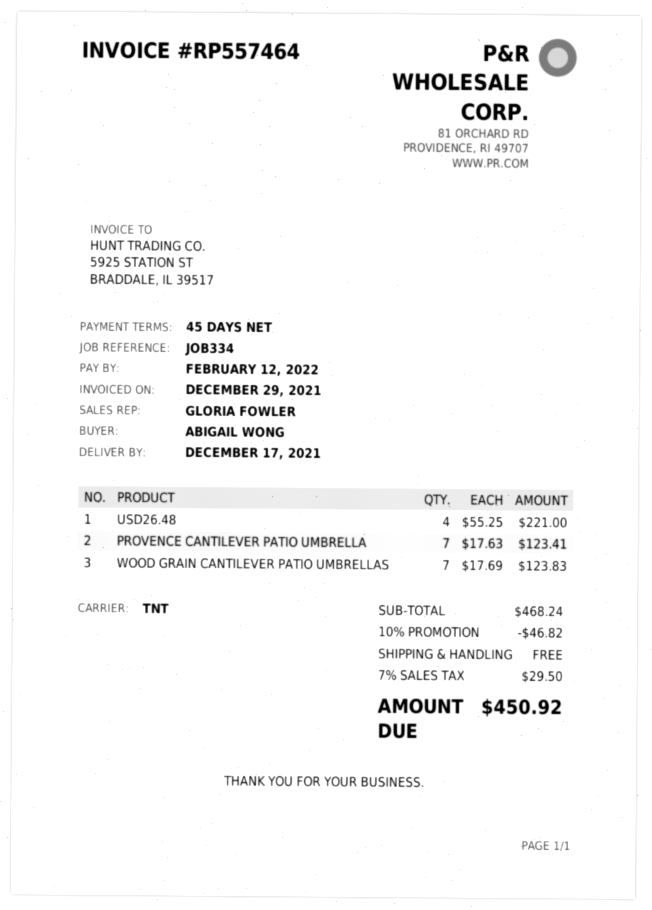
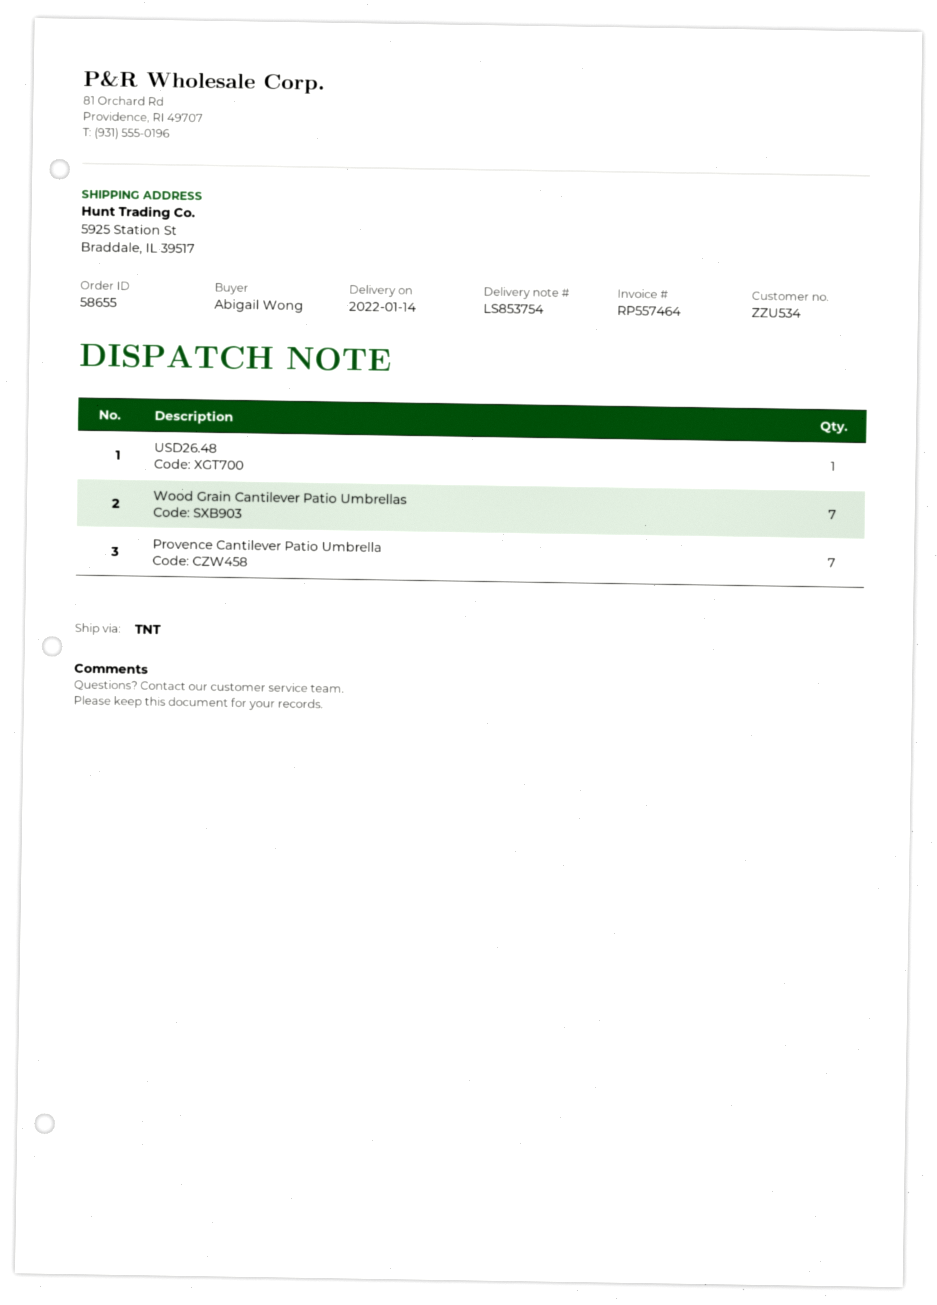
delivery date: 2021-12-17 -> 2022-01-14
USD26.48: 4 -> 1

